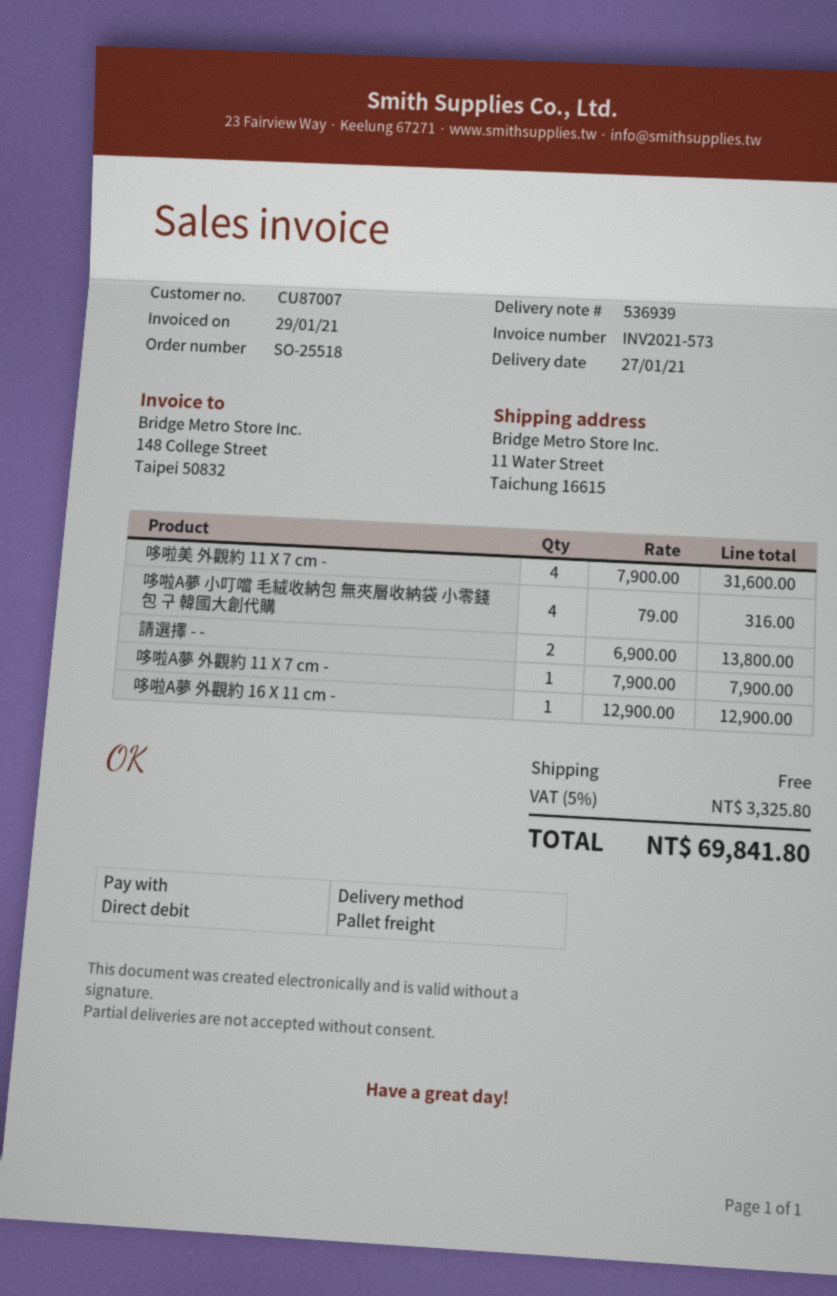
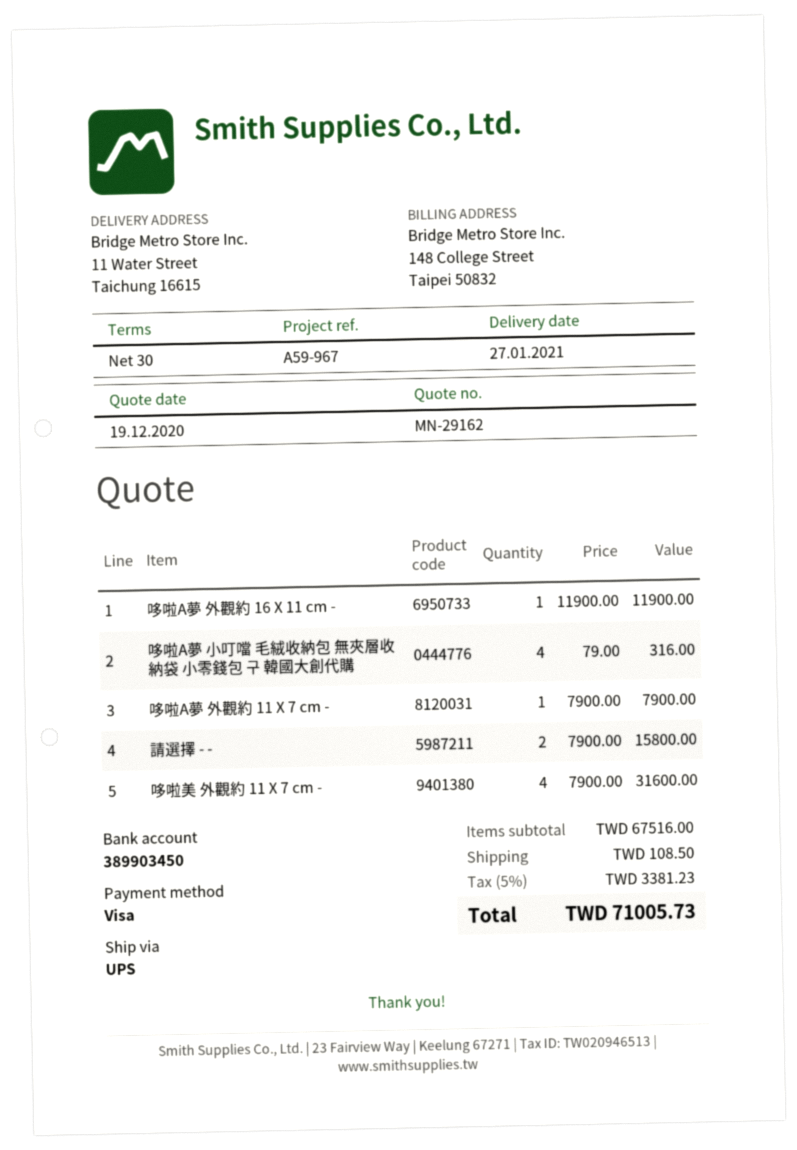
payment method: direct debit -> Visa
shipping method: pallet freight -> UPS
請選擇 - -: 2 x 6900.00 = 13800.00 -> 2 x 7900.00 = 15800.00
哆啦A夢 外觀約 16 X 11 cm -: 1 x 12900.00 = 12900.00 -> 1 x 11900.00 = 11900.00
shipping: 0.00 -> 108.50
tax: 5% = 3325.80 -> 5% = 3381.23
total: 69841.80 -> 71005.73

